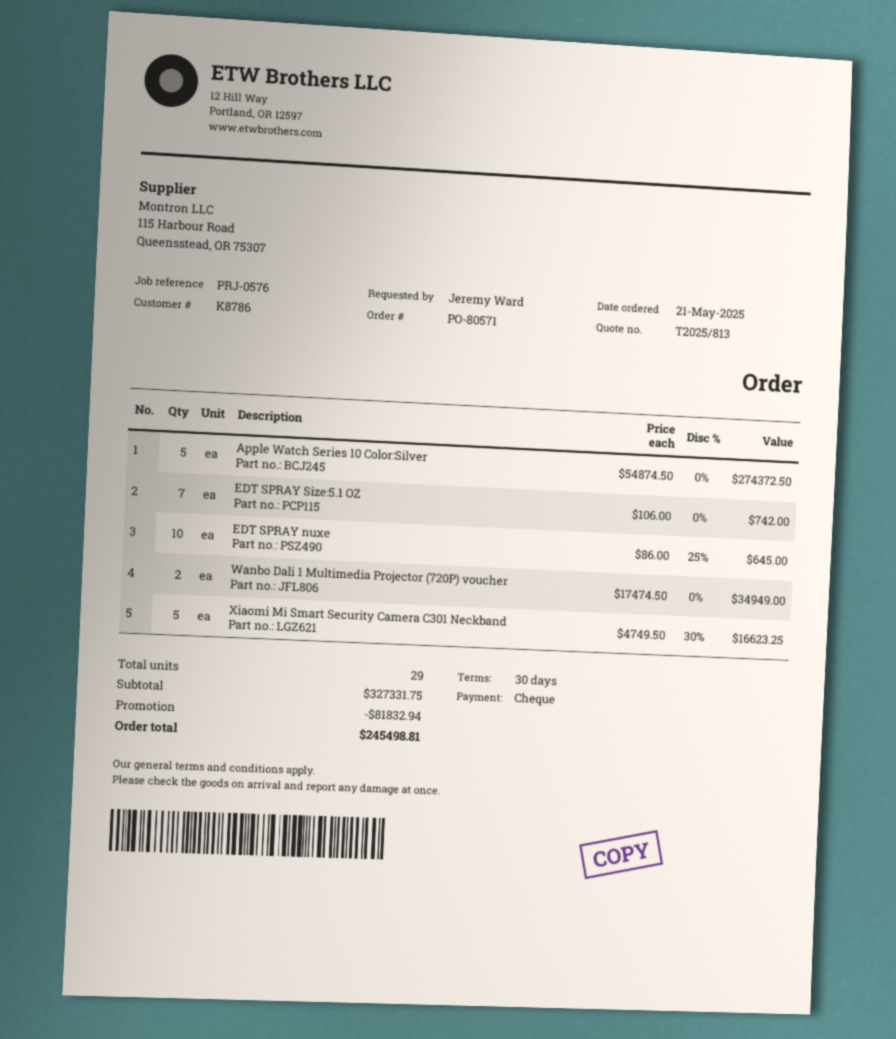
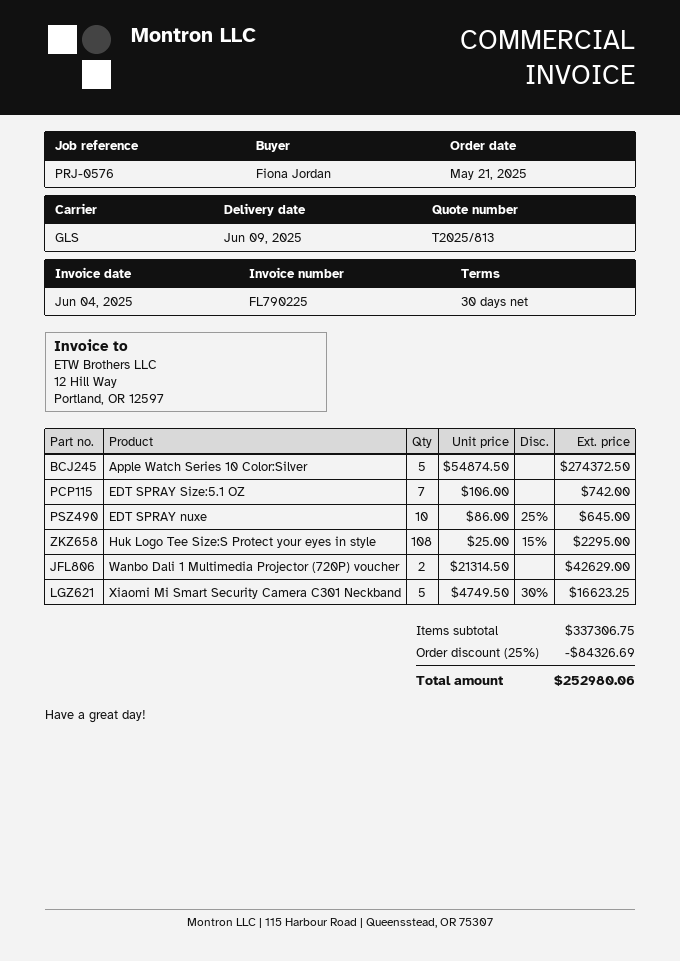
ordered by: Jeremy Ward -> Fiona Jordan
Wanbo Dali 1 Multimedia Projector (720P) voucher: 2 x 17474.50 = 34949.00 -> 2 x 21314.50 = 42629.00
Huk Logo Tee Size:S Protect your eyes in style: none -> 108 x 25.00 - 15% = 2295.00
subtotal: 327331.75 -> 337306.75
discount: 81832.94 -> 84326.69
total: 245498.81 -> 252980.06

